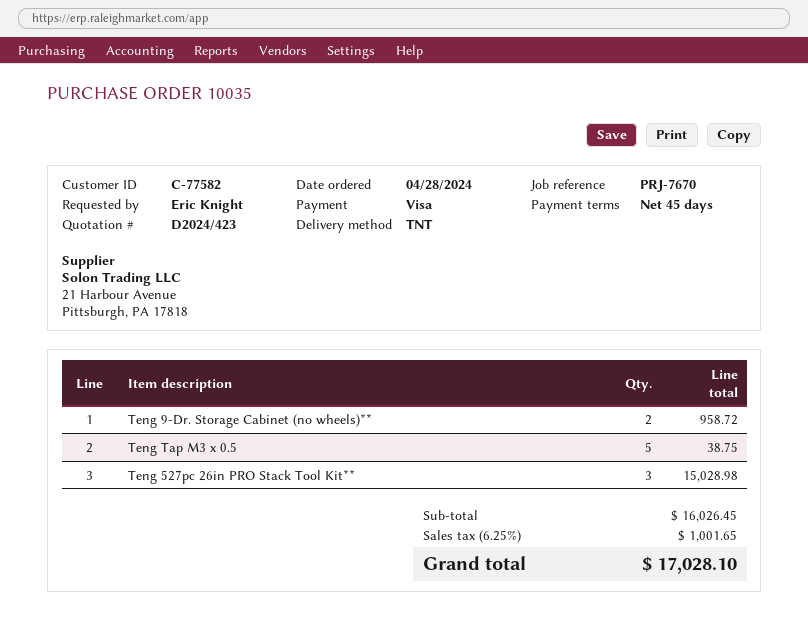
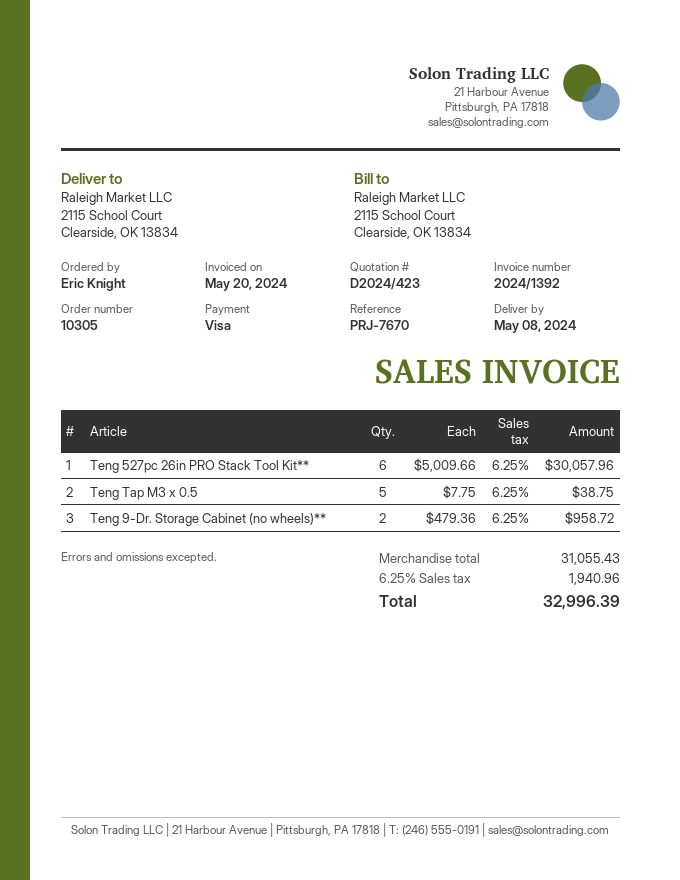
order number: 10035 -> 10305
Teng 527pc 26in PRO Stack Tool Kit**: 3 for 15028.98 -> 6 for 30057.96
subtotal: 16026.45 -> 31055.43
tax: 6.25% = 1001.65 -> 6.25% = 1940.96
total: 17028.10 -> 32996.39

